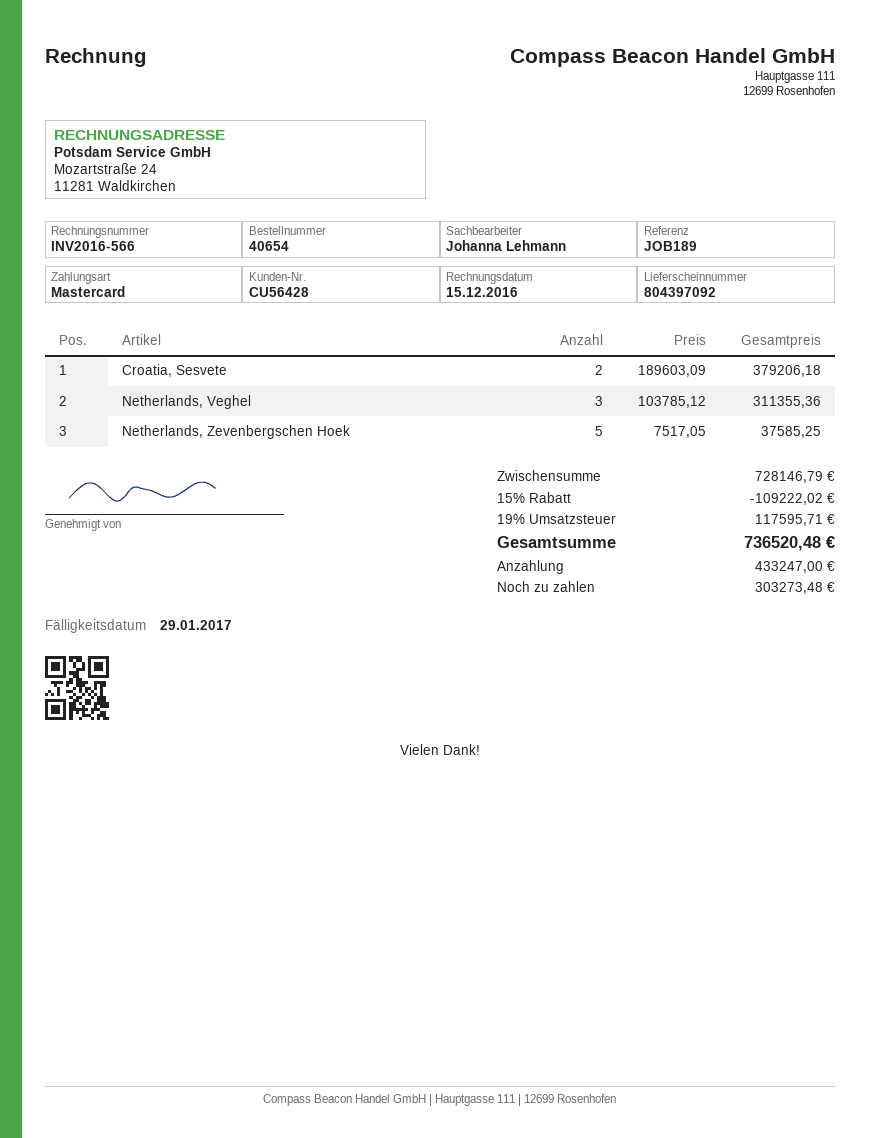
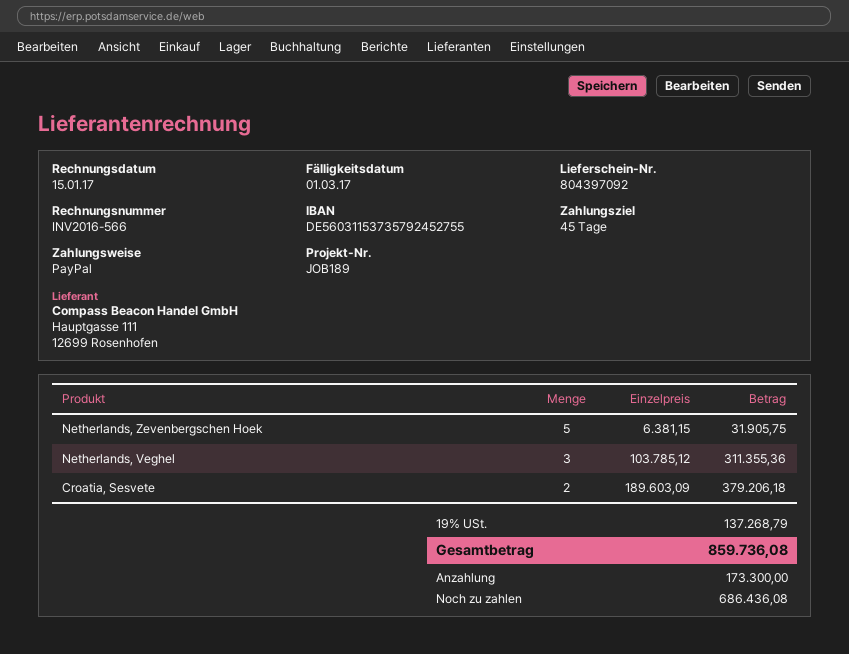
invoice date: 2016-12-15 -> 2017-01-15
due date: 2017-01-29 -> 2017-03-01
payment method: Mastercard -> PayPal
Netherlands, Zevenbergschen Hoek: 5 x 7517.05 = 37585.25 -> 5 x 6381.15 = 31905.75
discount: 15% = 109222.02 -> none
tax: 19% = 117595.71 -> 19% = 137268.79
total: 736520.48 -> 859736.08
deposit: 433247.00 -> 173300.00
balance: 303273.48 -> 686436.08

